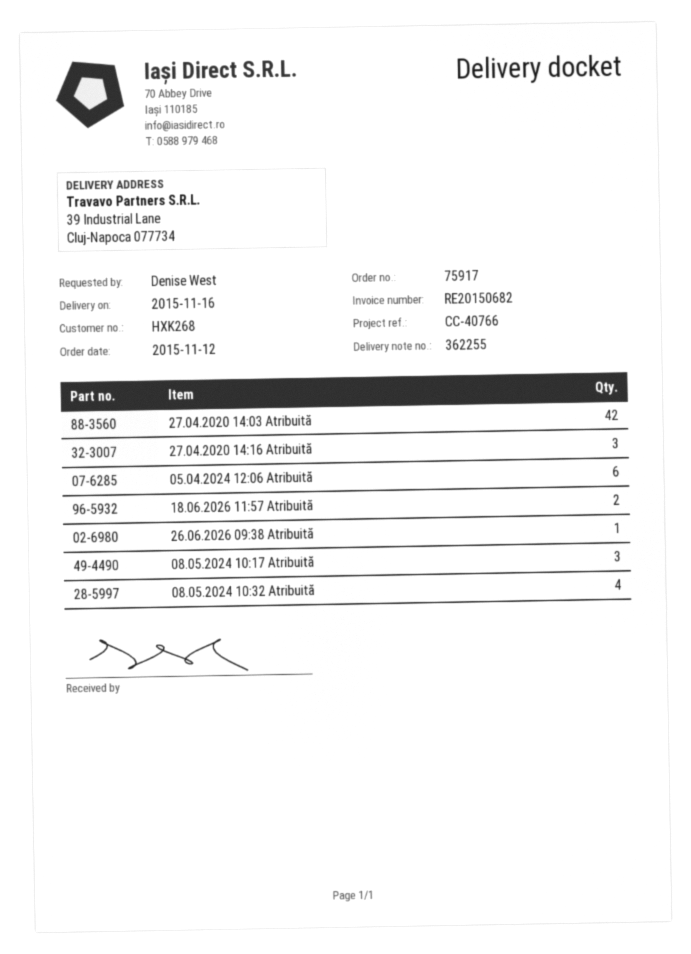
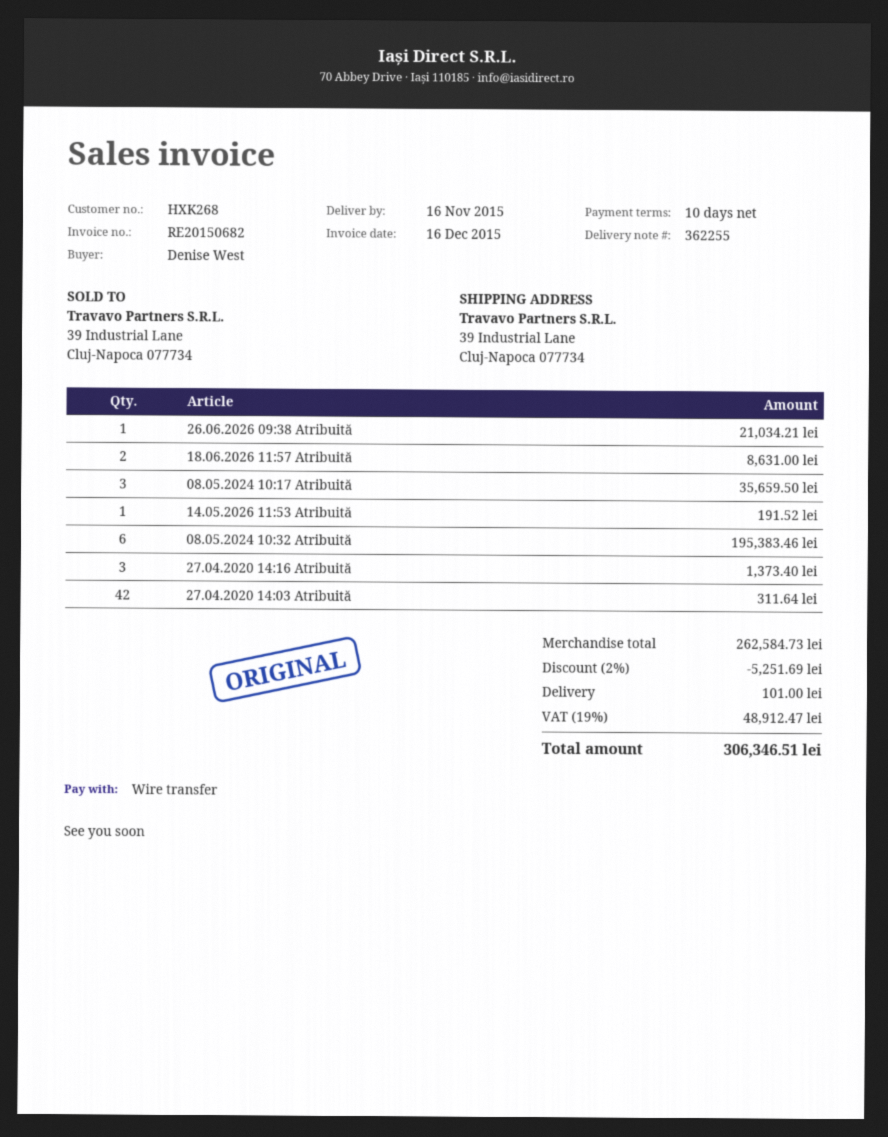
05.04.2024 12:06 Atribuită: 6 -> none
08.05.2024 10:32 Atribuită: 4 -> 6
14.05.2026 11:53 Atribuită: none -> 1

